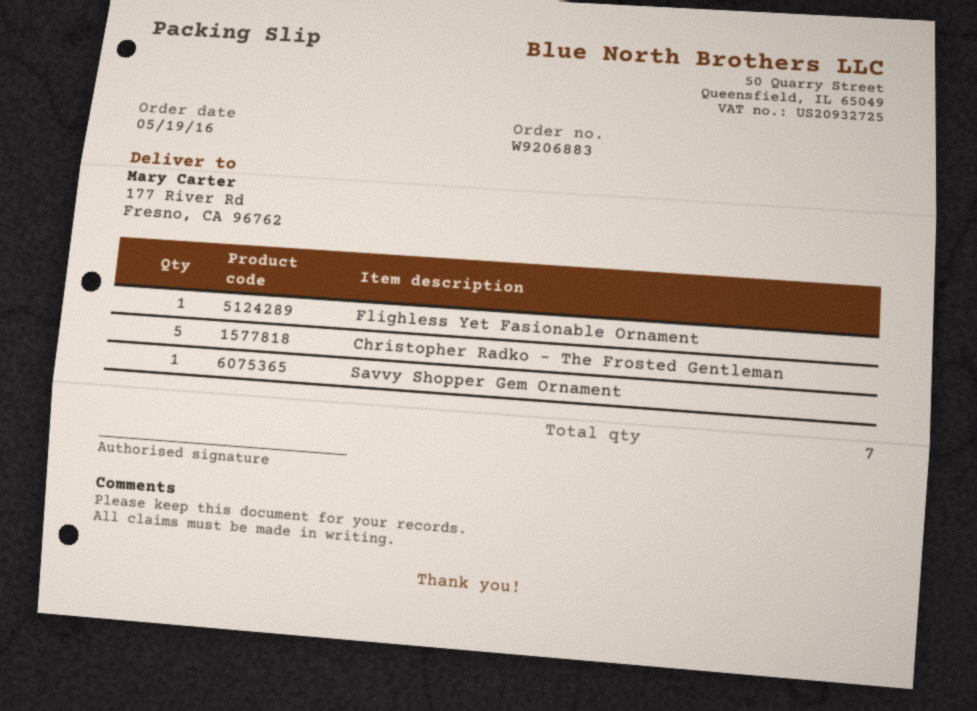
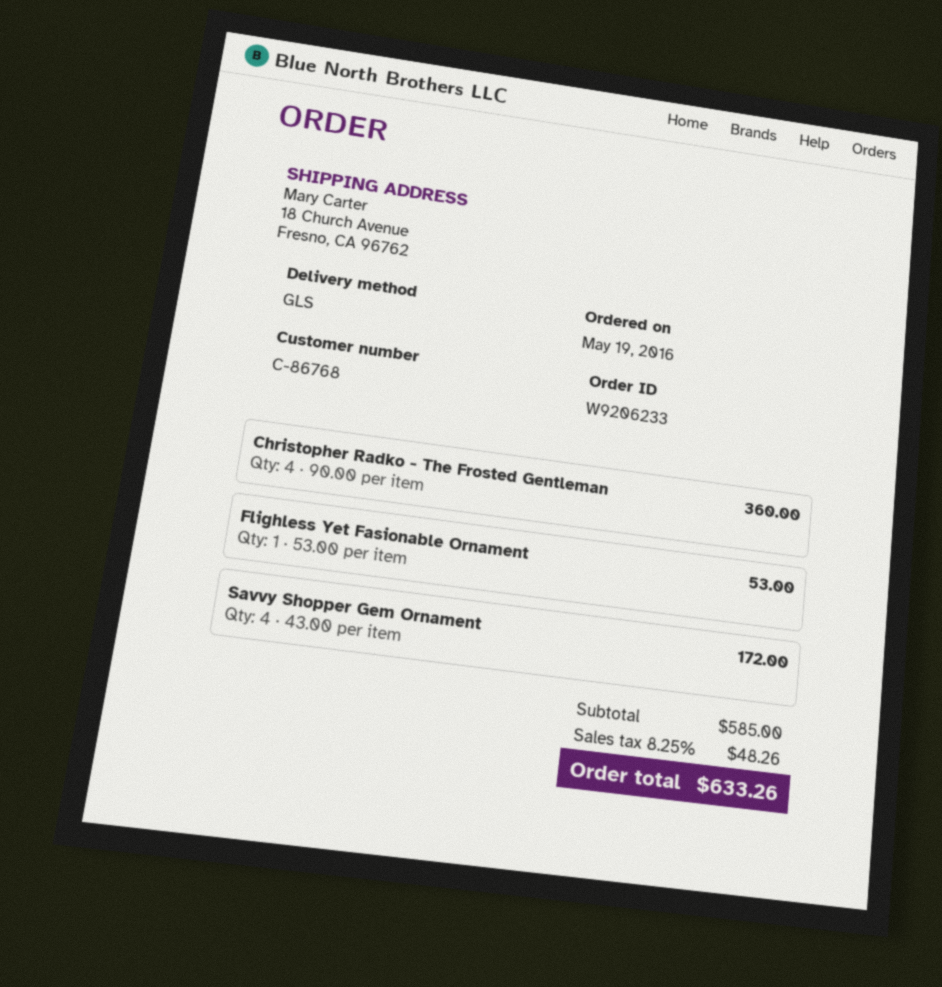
order number: W9206883 -> W9206233
ship to: 177 River Rd, Fresno, CA 96762 -> 18 Church Avenue, Fresno, CA 96762
Christopher Radko - The Frosted Gentleman: 5 -> 4
Savvy Shopper Gem Ornament: 1 -> 4

